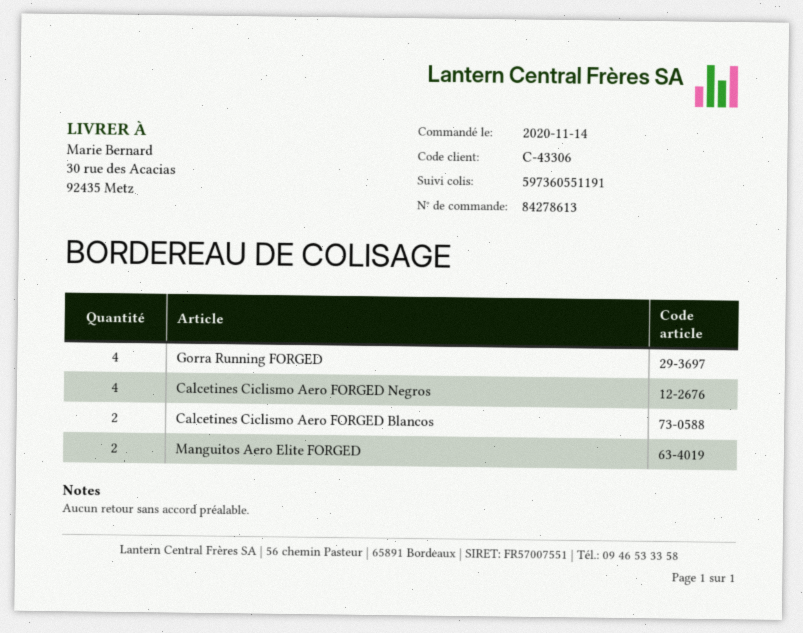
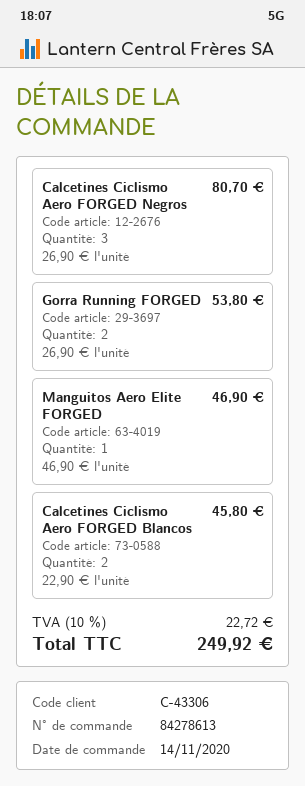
Gorra Running FORGED: 4 -> 2
Calcetines Ciclismo Aero FORGED Negros: 4 -> 3
Manguitos Aero Elite FORGED: 2 -> 1

